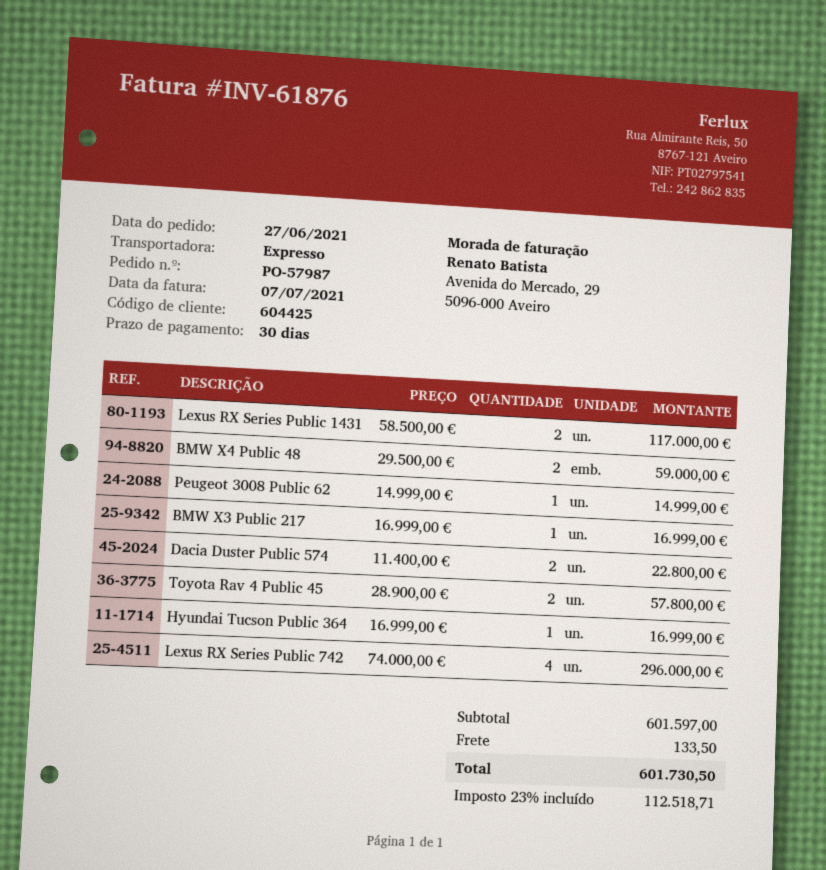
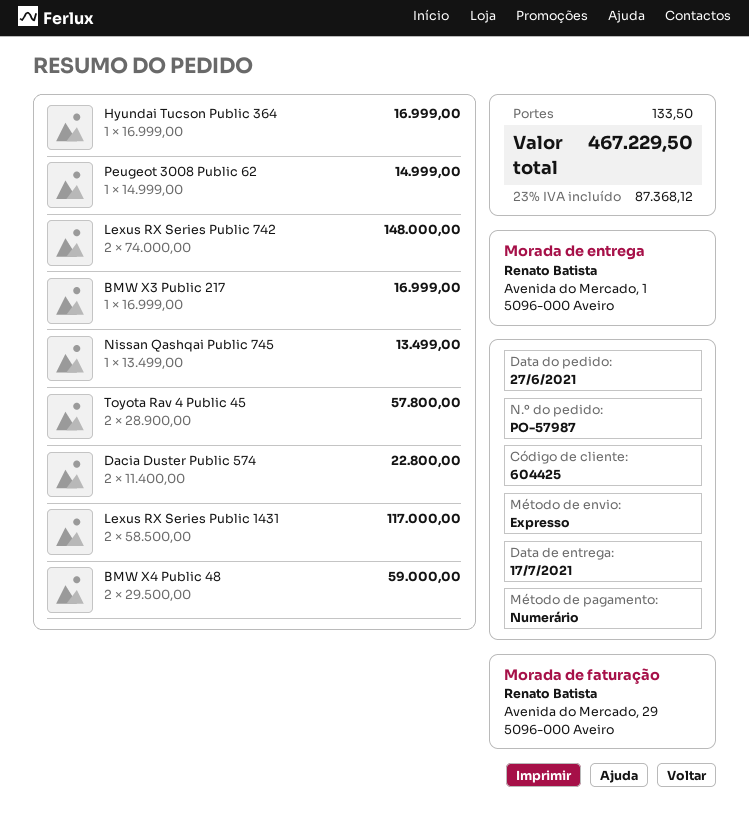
Lexus RX Series Public 742: 4 x 74000.00 = 296000.00 -> 2 x 74000.00 = 148000.00
Nissan Qashqai Public 745: none -> 1 x 13499.00 = 13499.00
tax: 23% = 112518.71 -> 23% = 87368.12
total: 601730.50 -> 467229.50

